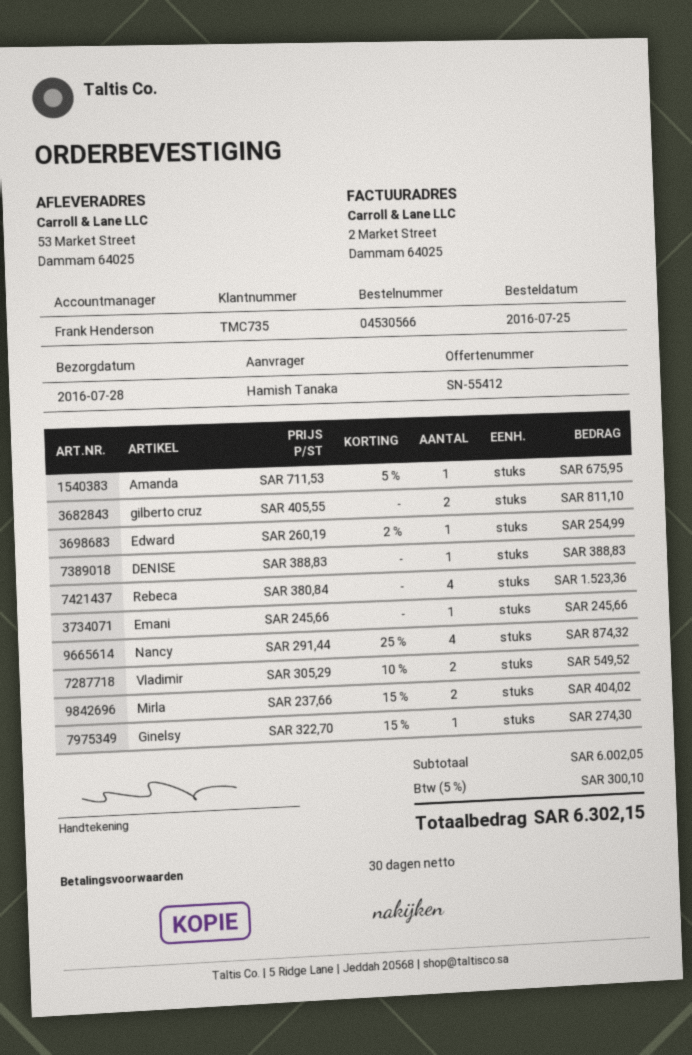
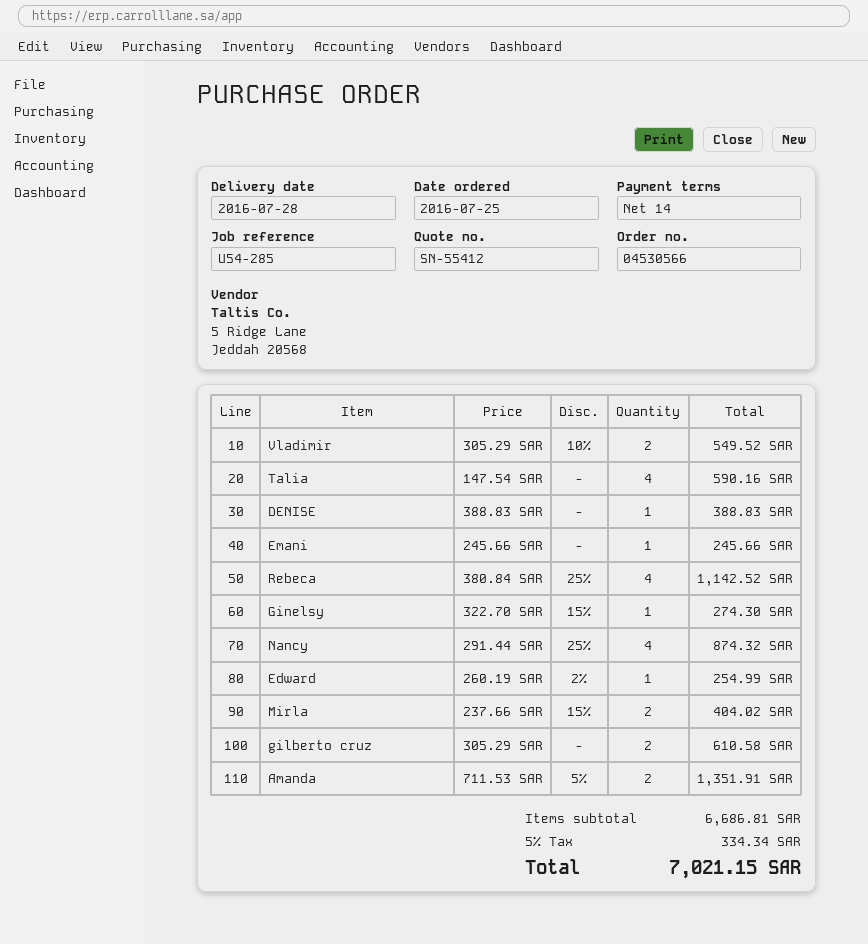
payment terms: 30 days -> 14 days
Amanda: 1 x 711.53 - 5% = 675.95 -> 2 x 711.53 - 5% = 1351.91
gilberto cruz: 2 x 405.55 = 811.10 -> 2 x 305.29 = 610.58
Rebeca: 4 x 380.84 = 1523.36 -> 4 x 380.84 - 25% = 1142.52
Talia: none -> 4 x 147.54 = 590.16
subtotal: 6002.05 -> 6686.81
tax: 5% = 300.10 -> 5% = 334.34
total: 6302.15 -> 7021.15

